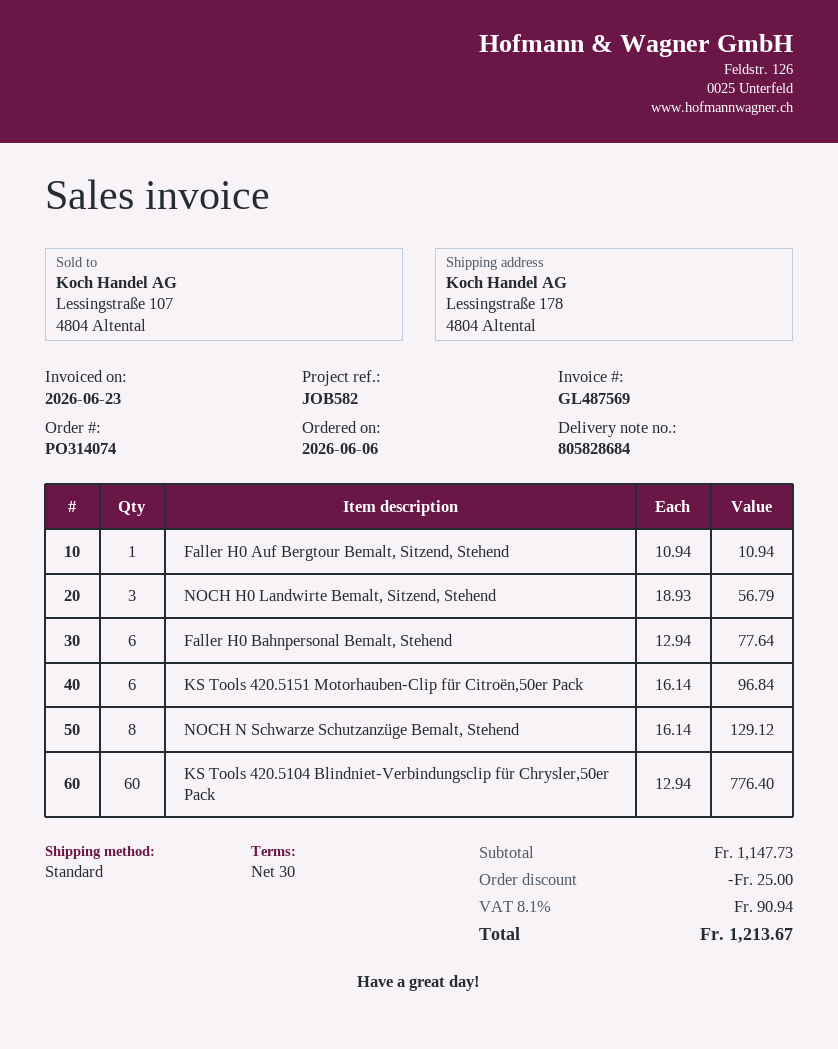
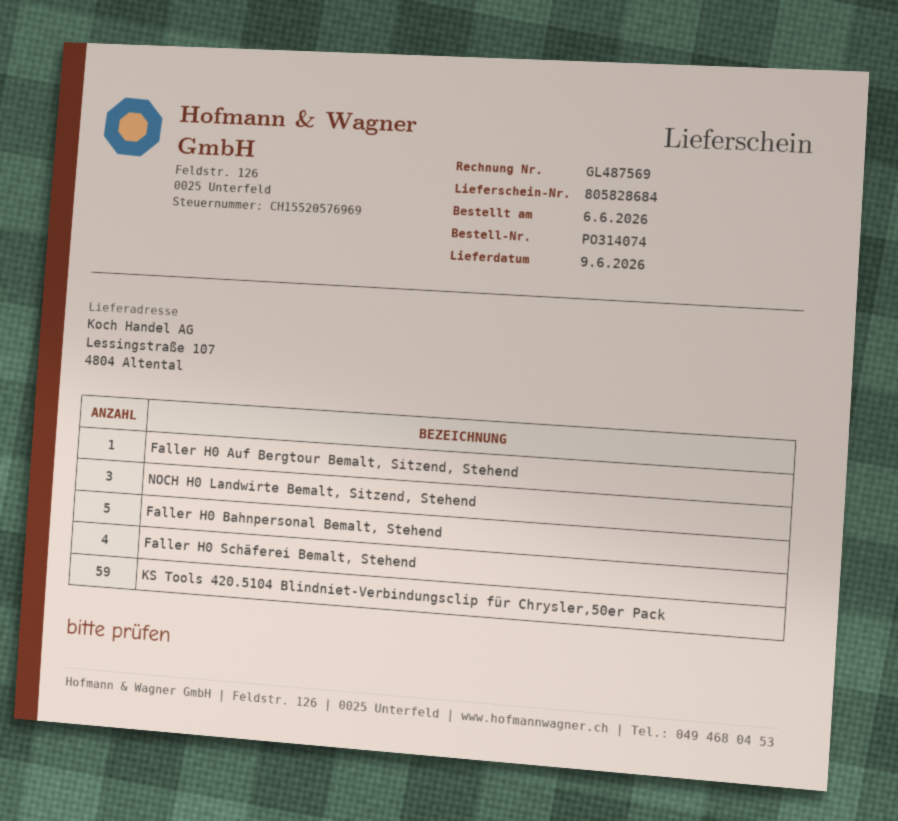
ship to: Lessingstraße 178, 4804 Altental -> Lessingstraße 107, 4804 Altental
Faller H0 Bahnpersonal Bemalt, Stehend: 6 -> 5
KS Tools 420.5151 Motorhauben-Clip für Citroën,50er Pack: 6 -> none
NOCH N Schwarze Schutzanzüge Bemalt, Stehend: 8 -> none
KS Tools 420.5104 Blindniet-Verbindungsclip für Chrysler,50er Pack: 60 -> 59
Faller H0 Schäferei Bemalt, Stehend: none -> 4

